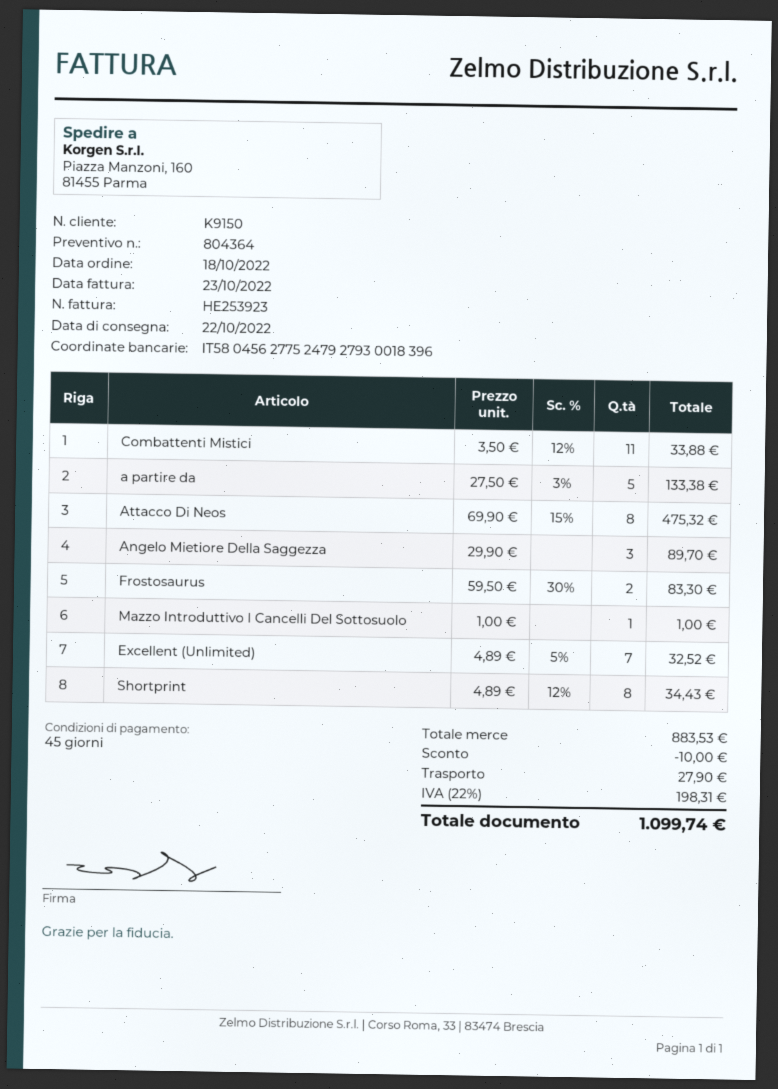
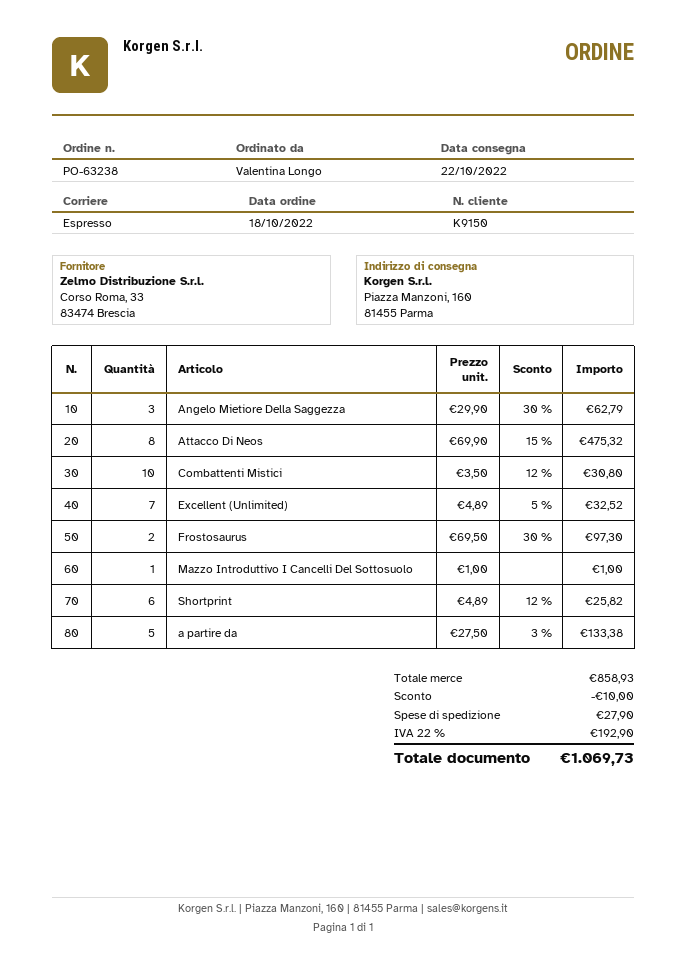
Combattenti Mistici: 11 x 3.50 - 12% = 33.88 -> 10 x 3.50 - 12% = 30.80
Angelo Mietiore Della Saggezza: 3 x 29.90 = 89.70 -> 3 x 29.90 - 30% = 62.79
Frostosaurus: 2 x 59.50 - 30% = 83.30 -> 2 x 69.50 - 30% = 97.30
Shortprint: 8 x 4.89 - 12% = 34.43 -> 6 x 4.89 - 12% = 25.82
subtotal: 883.53 -> 858.93
tax: 22% = 198.31 -> 22% = 192.90
total: 1099.74 -> 1069.73

